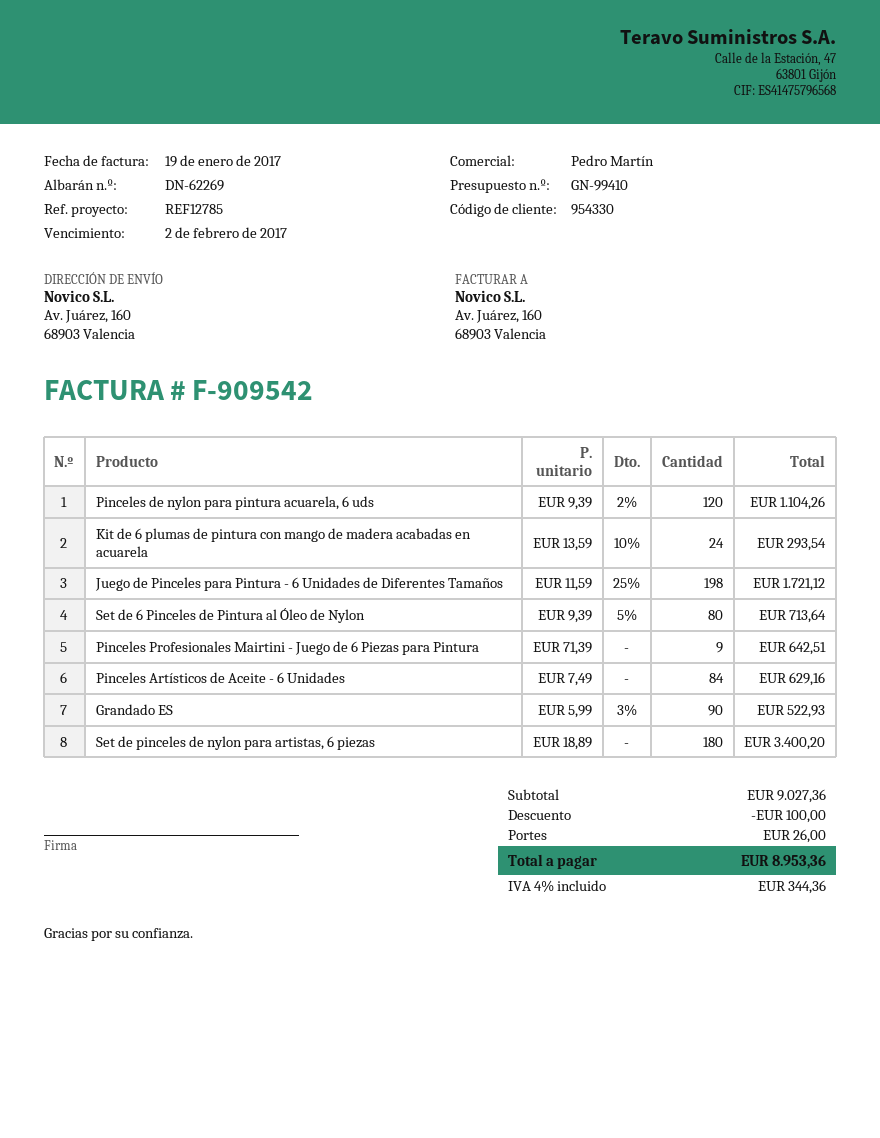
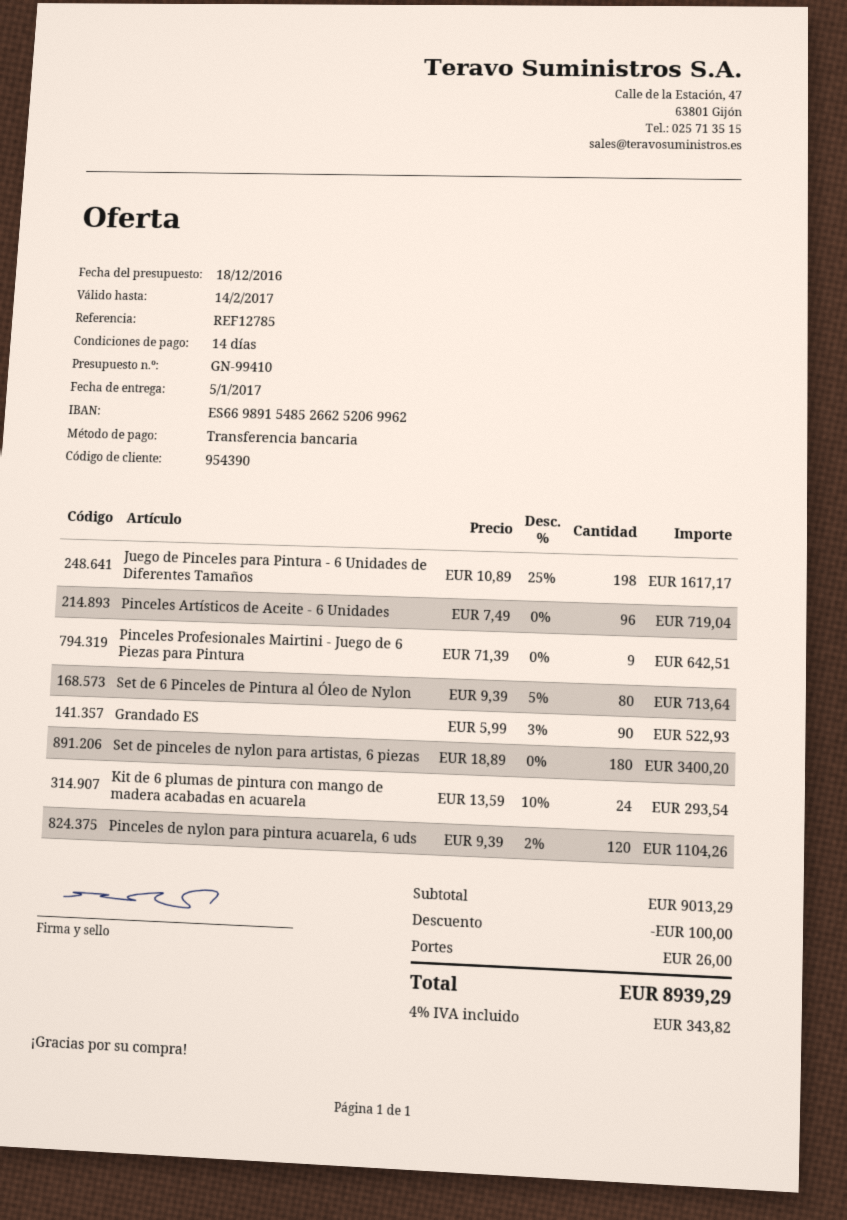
customer number: 954330 -> 954390
Juego de Pinceles para Pintura - 6 Unidades de Diferentes Tamaños: 198 x 11.59 - 25% = 1721.12 -> 198 x 10.89 - 25% = 1617.17
Pinceles Artísticos de Aceite - 6 Unidades: 84 x 7.49 = 629.16 -> 96 x 7.49 = 719.04
subtotal: 9027.36 -> 9013.29
tax: 4% = 344.36 -> 4% = 343.82
total: 8953.36 -> 8939.29

